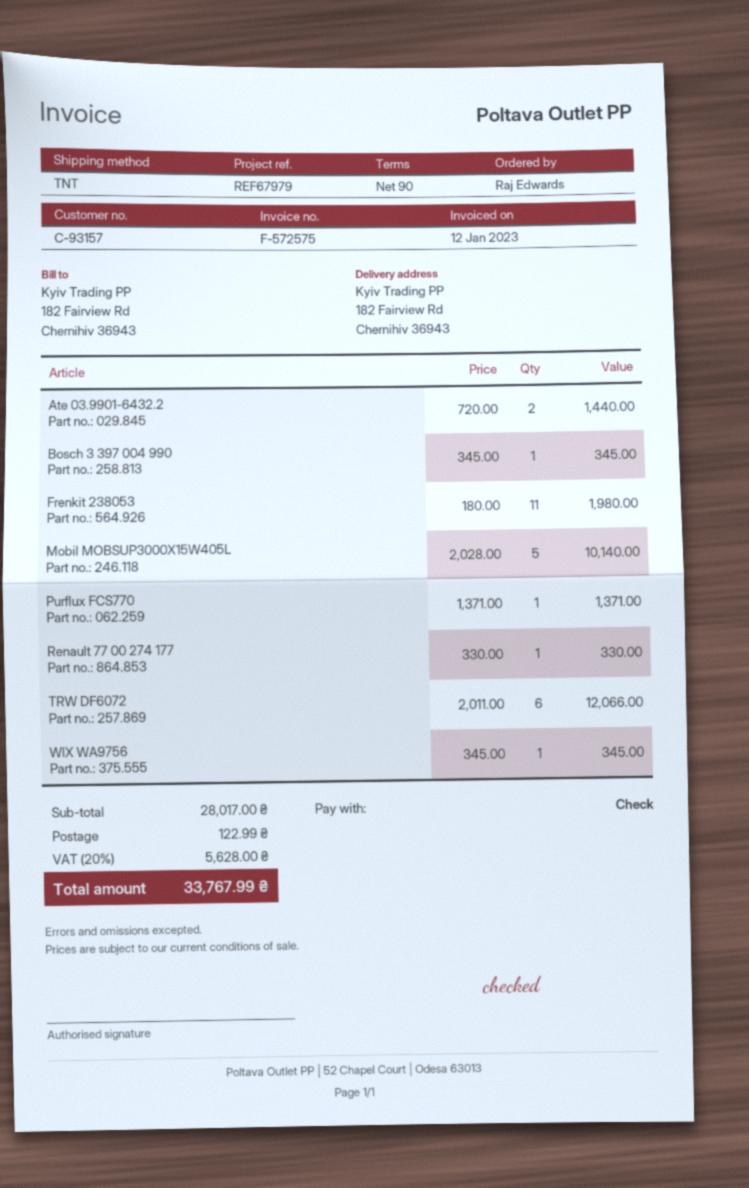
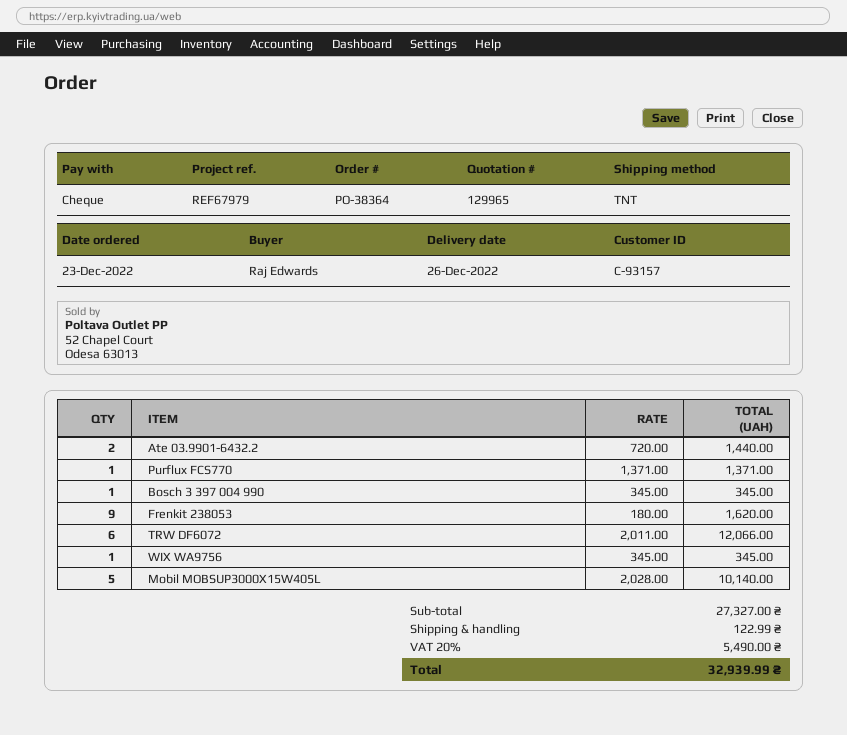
Frenkit 238053: 11 x 180.00 = 1980.00 -> 9 x 180.00 = 1620.00
Renault 77 00 274 177: 1 x 330.00 = 330.00 -> none
subtotal: 28017.00 -> 27327.00
tax: 20% = 5628.00 -> 20% = 5490.00
total: 33767.99 -> 32939.99

